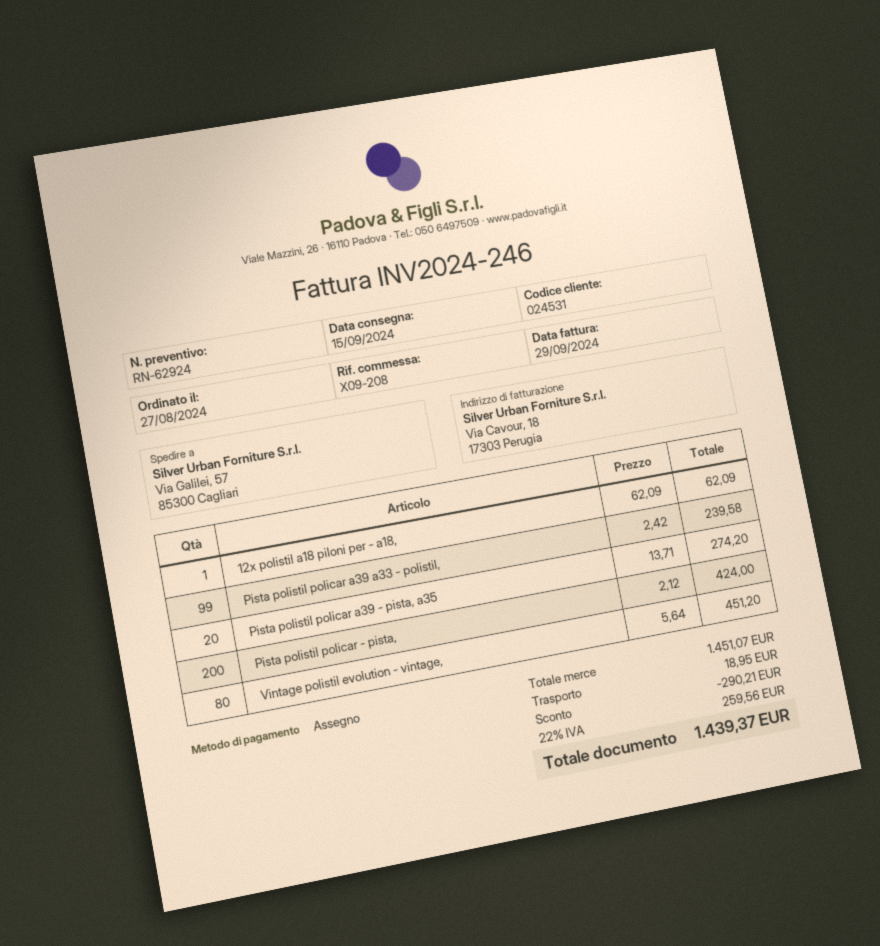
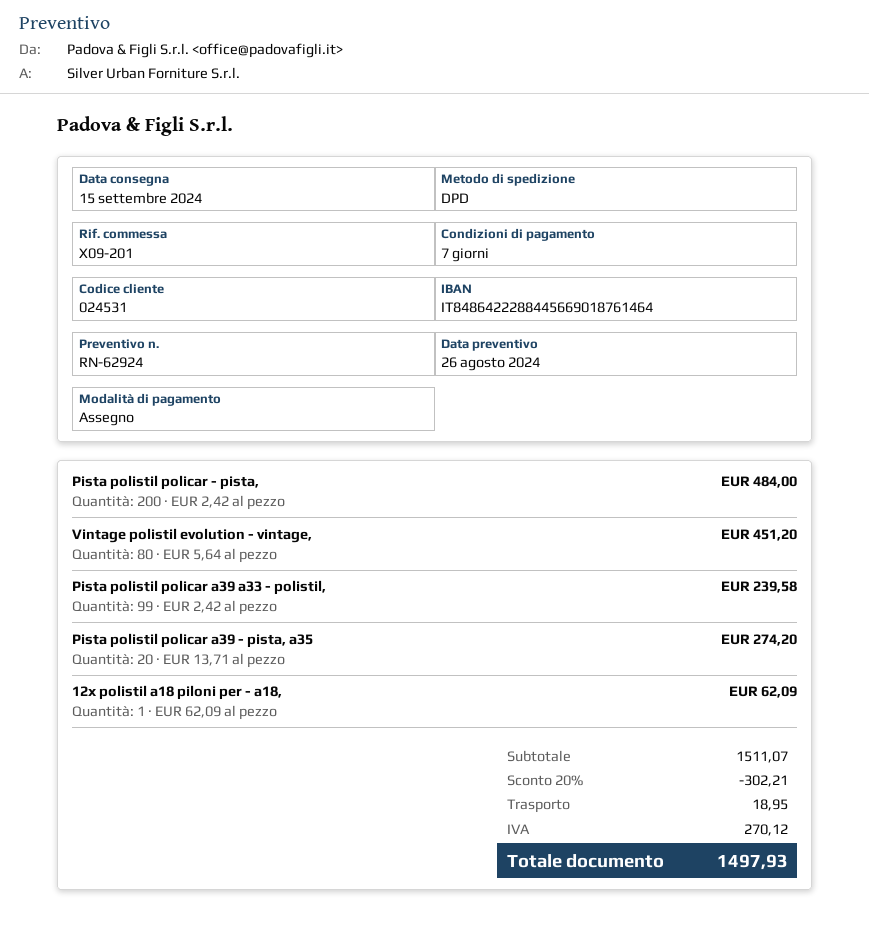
reference: X09-208 -> X09-201
Pista polistil policar - pista,: 200 x 2.12 = 424.00 -> 200 x 2.42 = 484.00
subtotal: 1451.07 -> 1511.07
discount: 290.21 -> 302.21
tax: 259.56 -> 270.12
total: 1439.37 -> 1497.93

